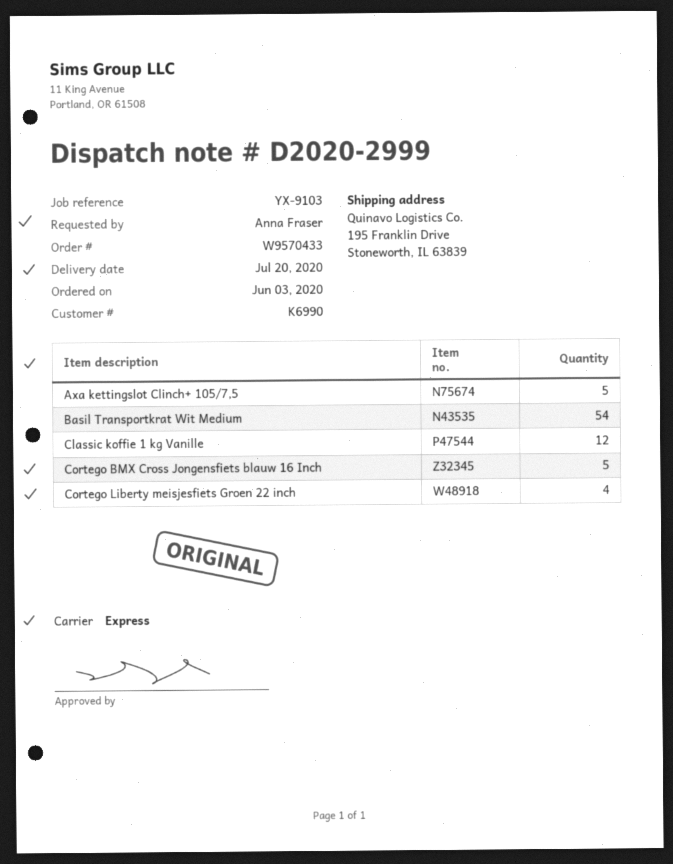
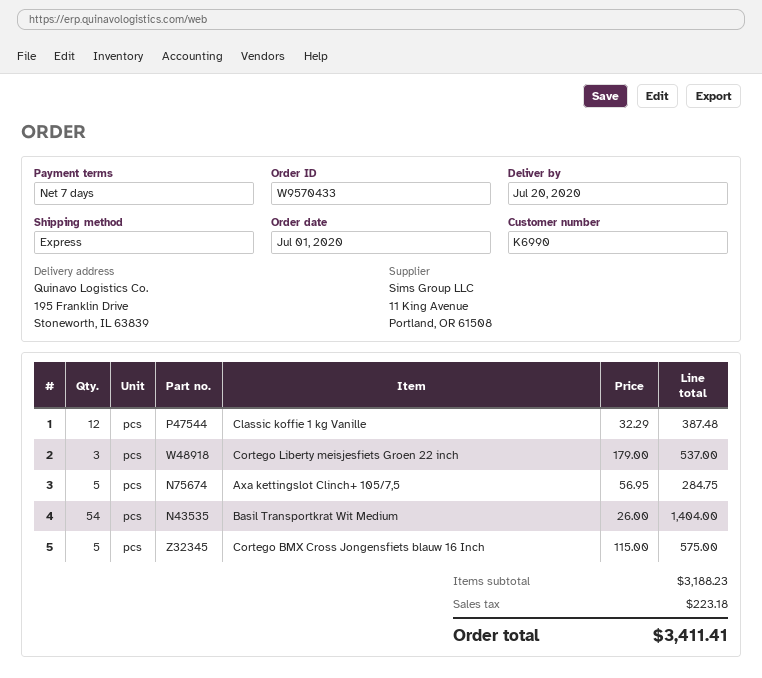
order date: 2020-06-03 -> 2020-07-01
Cortego Liberty meisjesfiets Groen 22 inch: 4 -> 3

